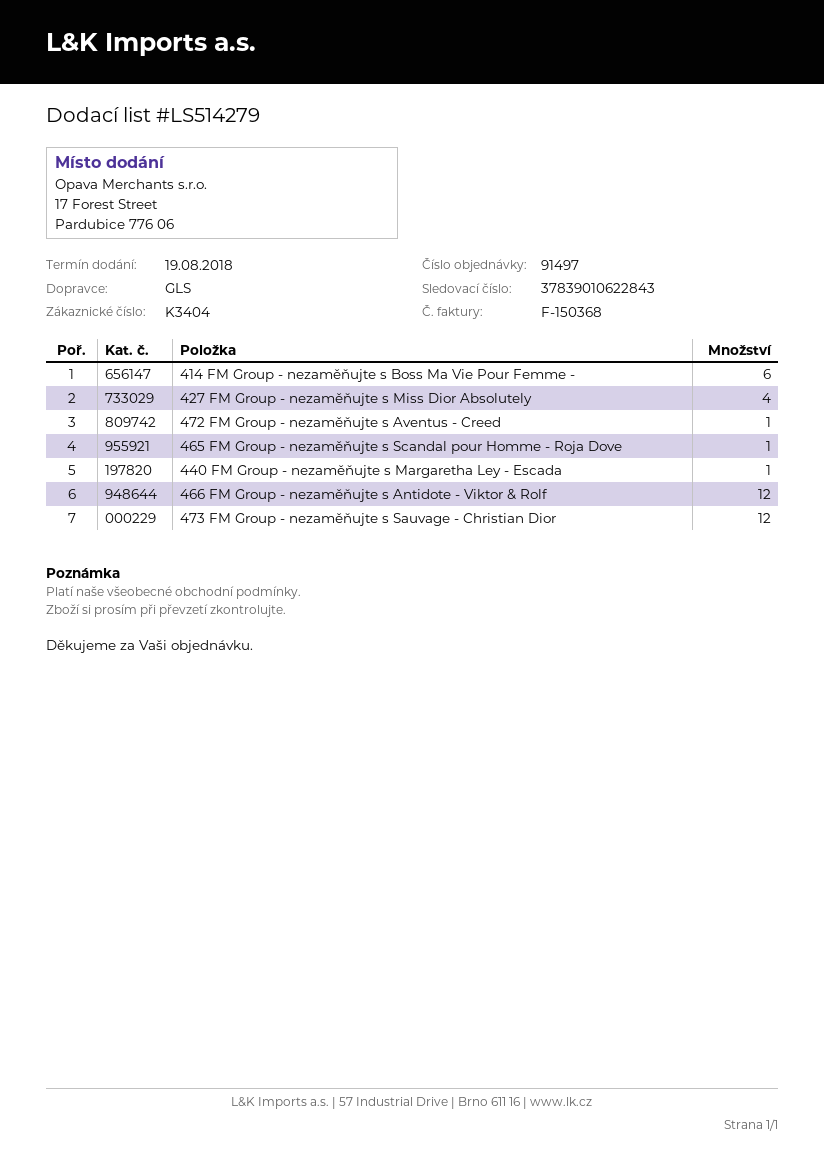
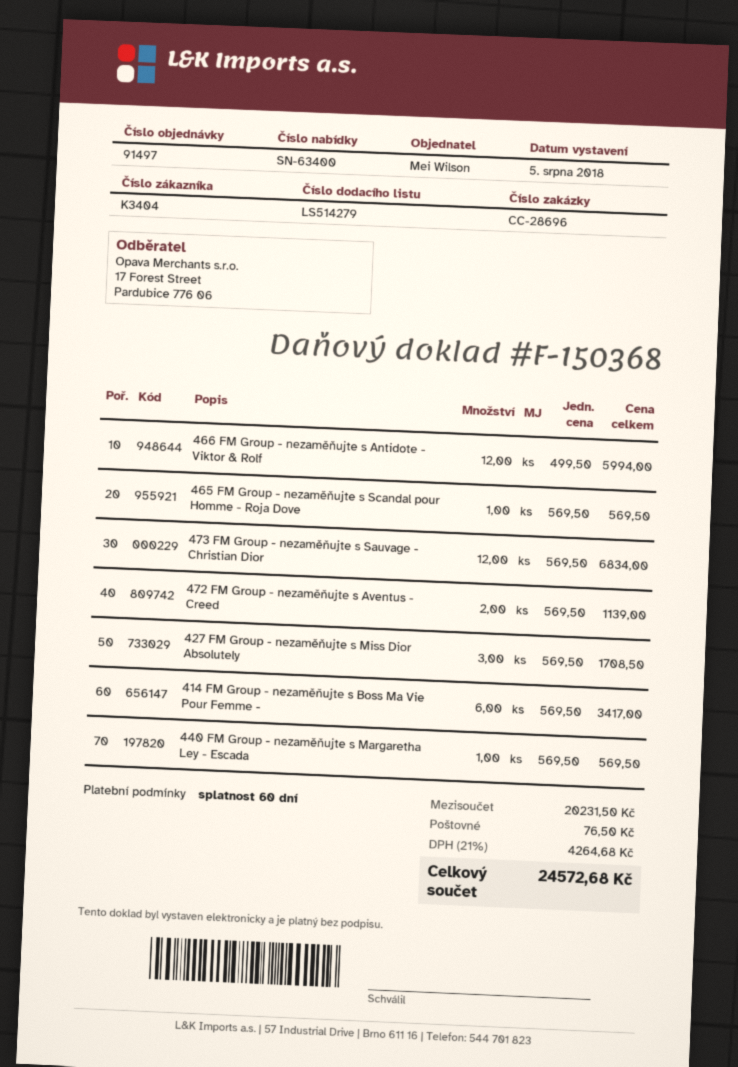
427 FM Group - nezaměňujte s Miss Dior Absolutely: 4 -> 3
472 FM Group - nezaměňujte s Aventus - Creed: 1 -> 2

